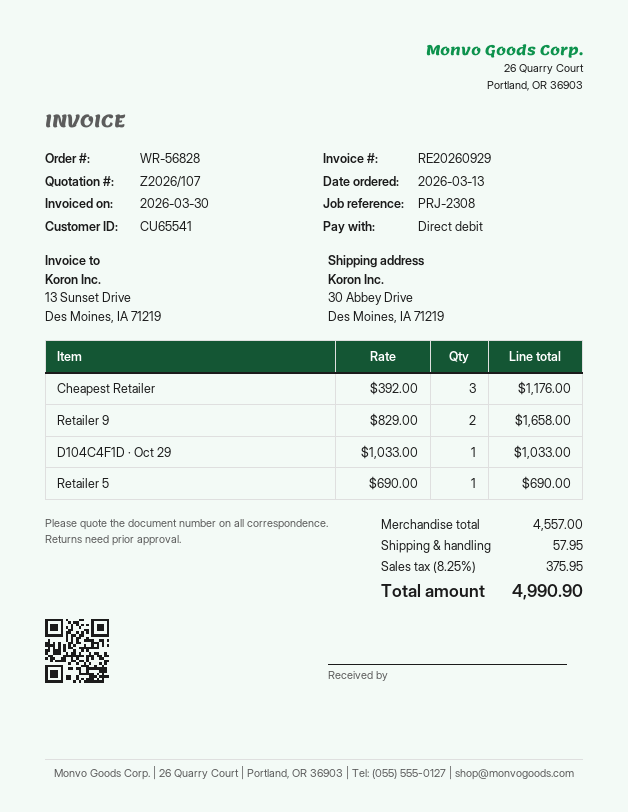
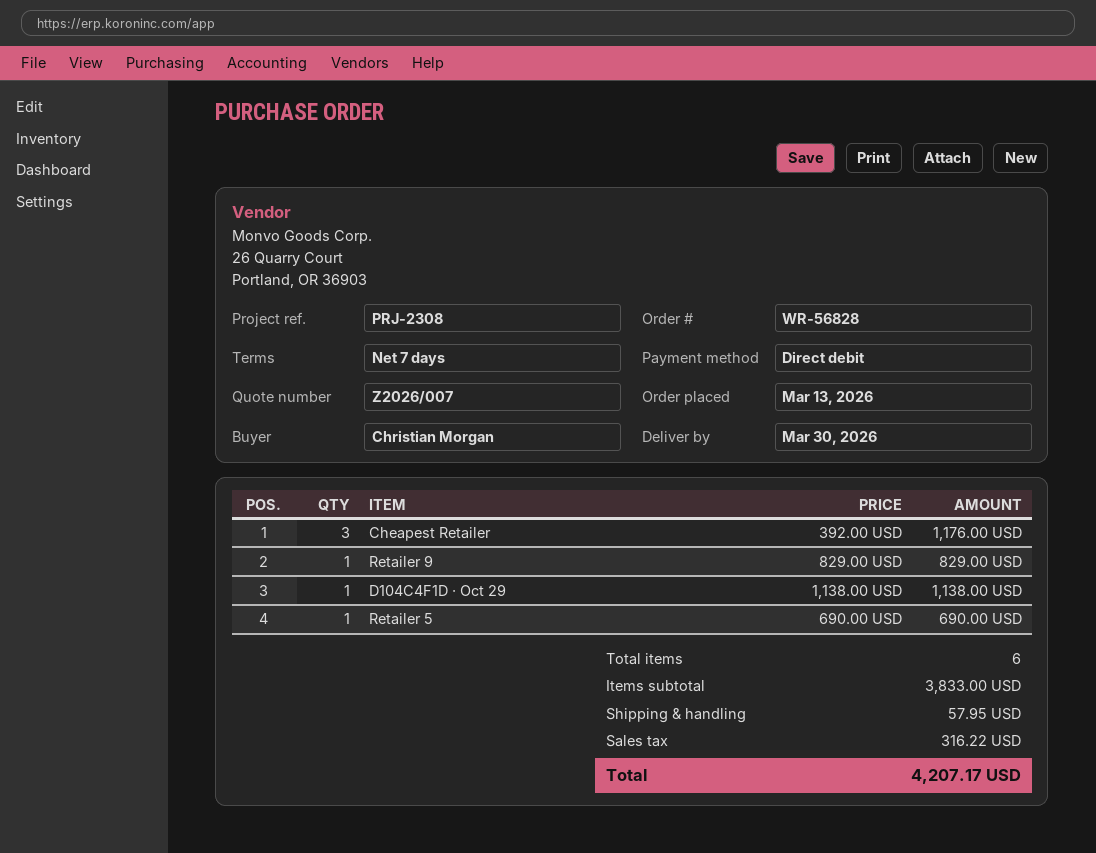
quote number: Z2026/107 -> Z2026/007
Retailer 9: 2 x 829.00 = 1658.00 -> 1 x 829.00 = 829.00
D104C4F1D · Oct 29: 1 x 1033.00 = 1033.00 -> 1 x 1138.00 = 1138.00
subtotal: 4557.00 -> 3833.00
tax: 375.95 -> 316.22
total: 4990.90 -> 4207.17

